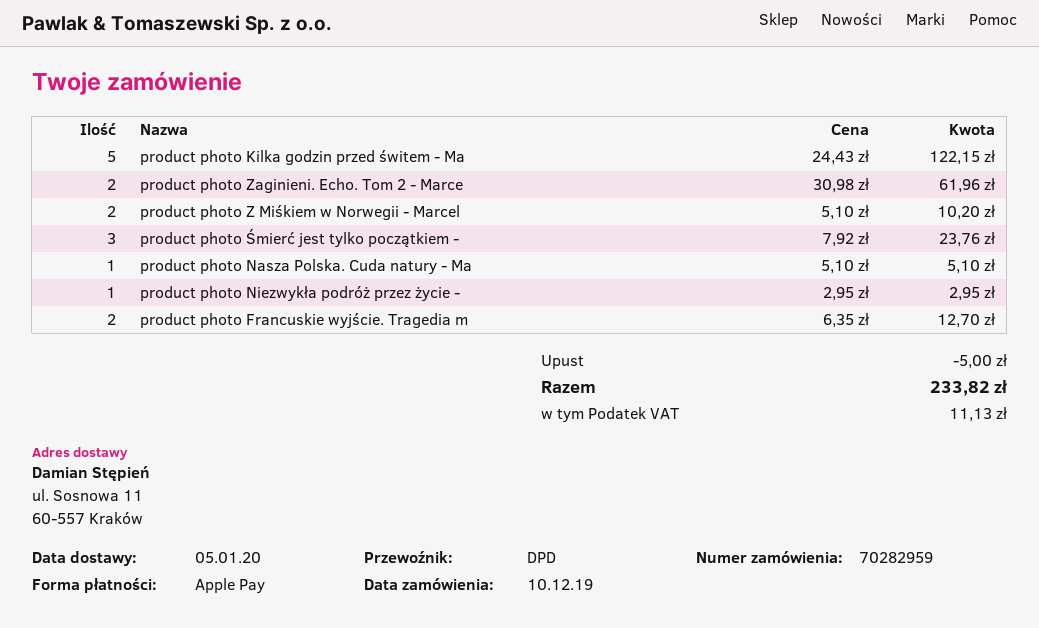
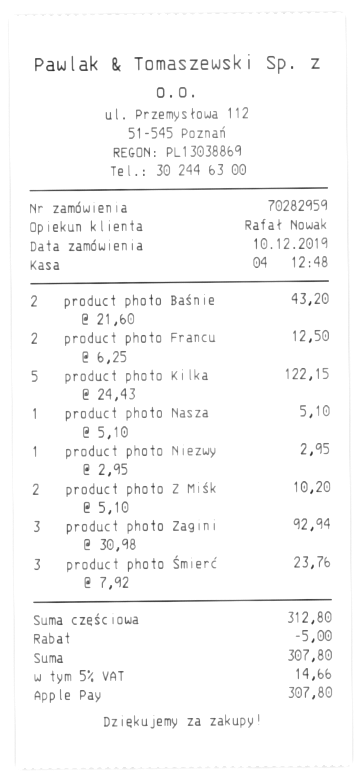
product photo Zaginieni. Echo. Tom 2 - Marce: 2 x 30.98 = 61.96 -> 3 x 30.98 = 92.94
product photo Francuskie wyjście. Tragedia m: 2 x 6.35 = 12.70 -> 2 x 6.25 = 12.50
product photo Baśnie: none -> 2 x 21.60 = 43.20
tax: 11.13 -> 14.66
total: 233.82 -> 307.80

